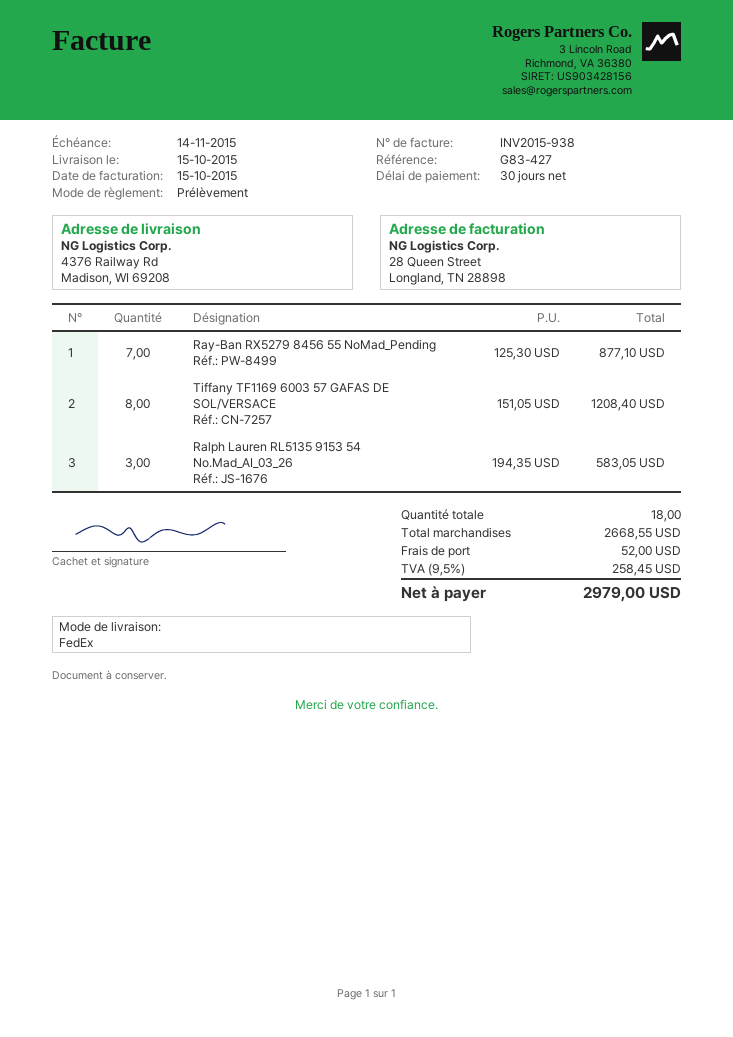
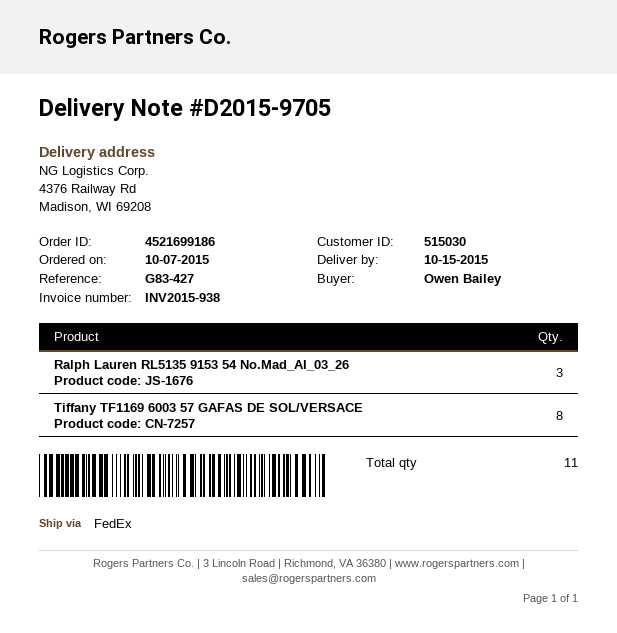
Ray-Ban RX5279 8456 55 NoMad_Pending: 7 -> none
total quantity: 18 -> 11

